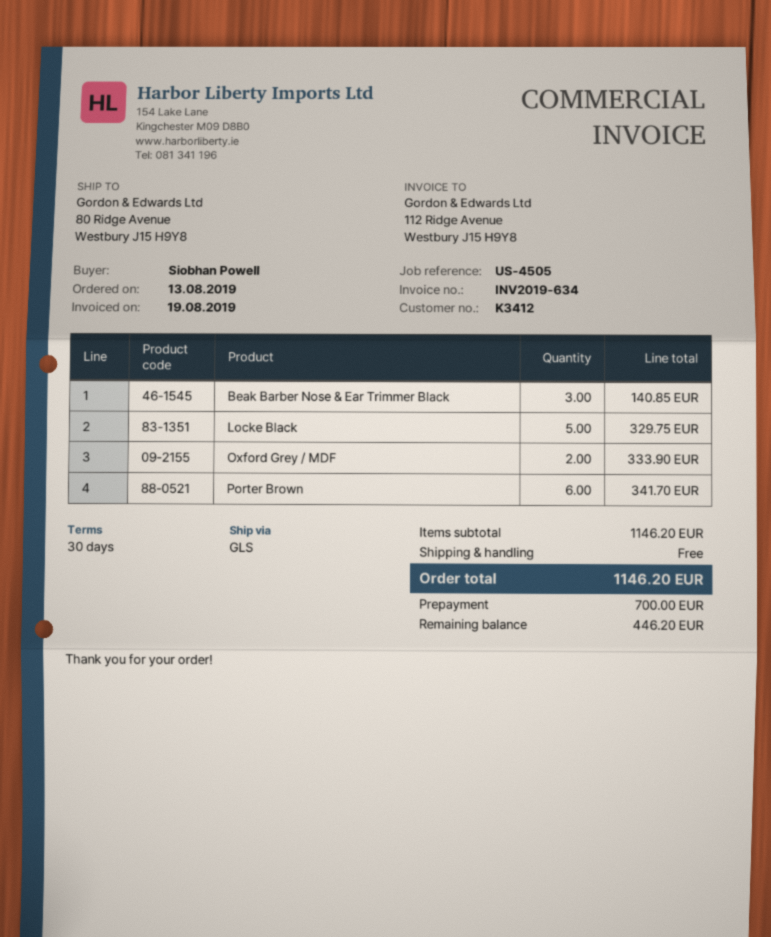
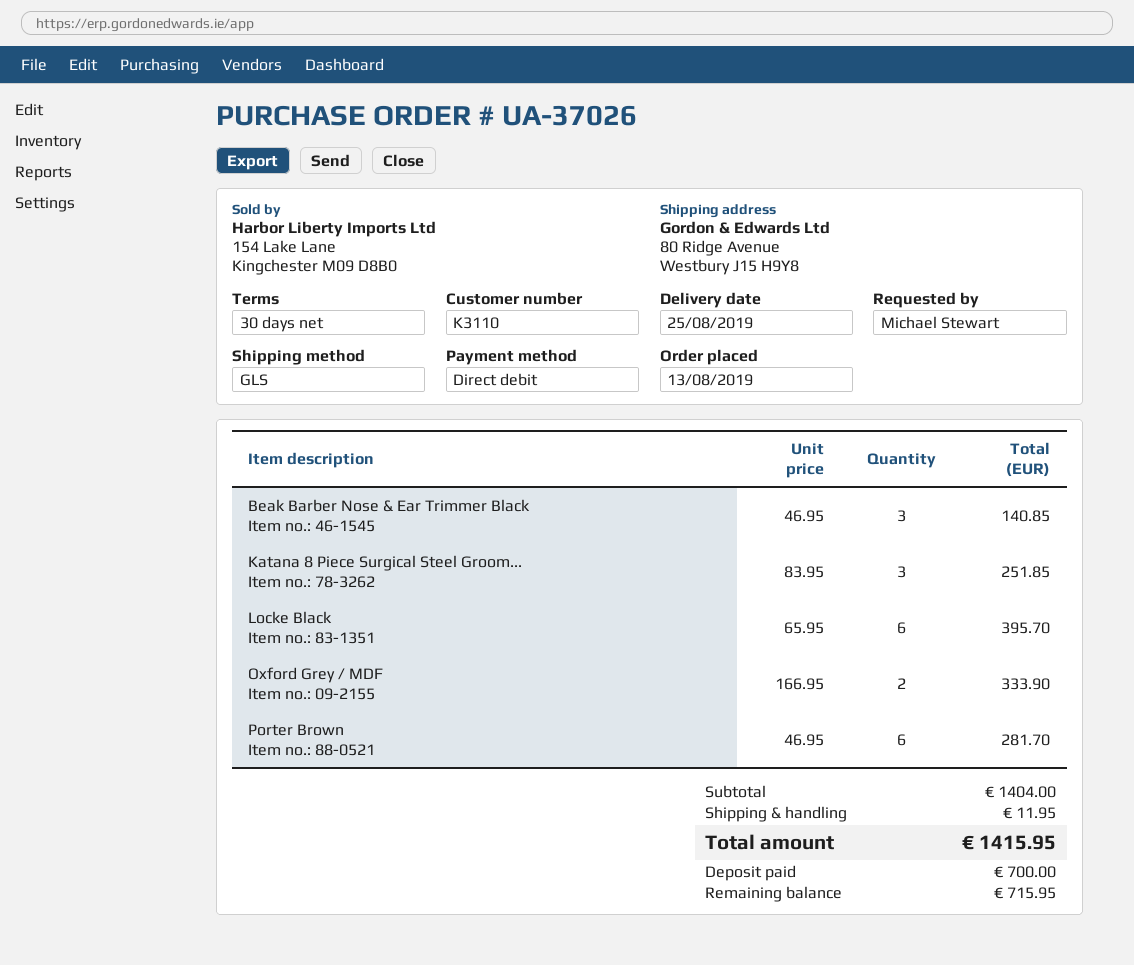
customer number: K3412 -> K3110
ordered by: Siobhan Powell -> Michael Stewart
Locke Black: 5 for 329.75 -> 6 for 395.70
Porter Brown: 6 for 341.70 -> 6 for 281.70
Katana 8 Piece Surgical Steel Groom...: none -> 3 for 251.85
subtotal: 1146.20 -> 1404.00
shipping: 0.00 -> 11.95
total: 1146.20 -> 1415.95
balance: 446.20 -> 715.95

